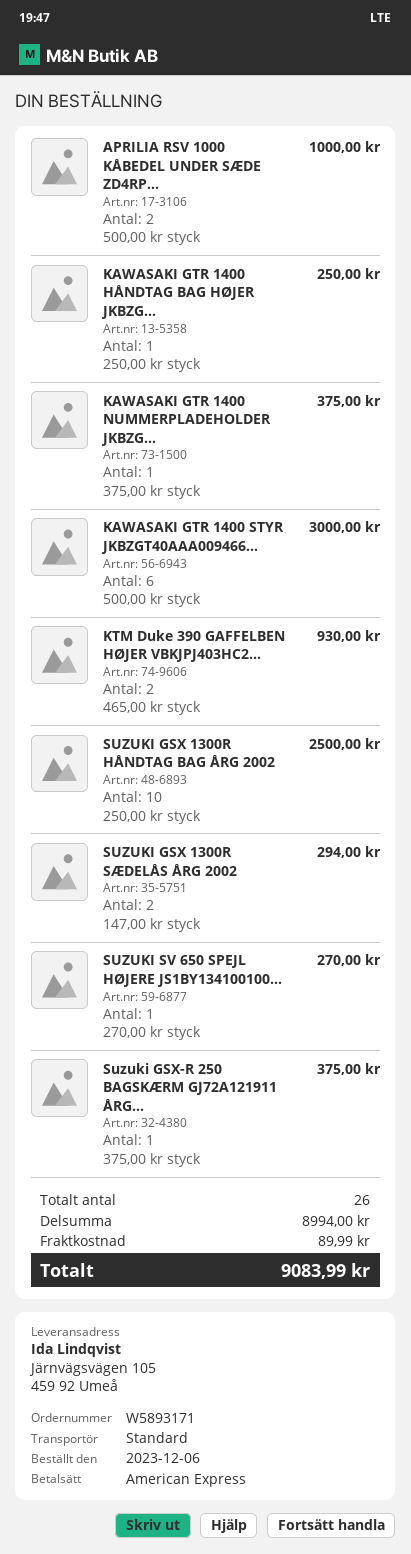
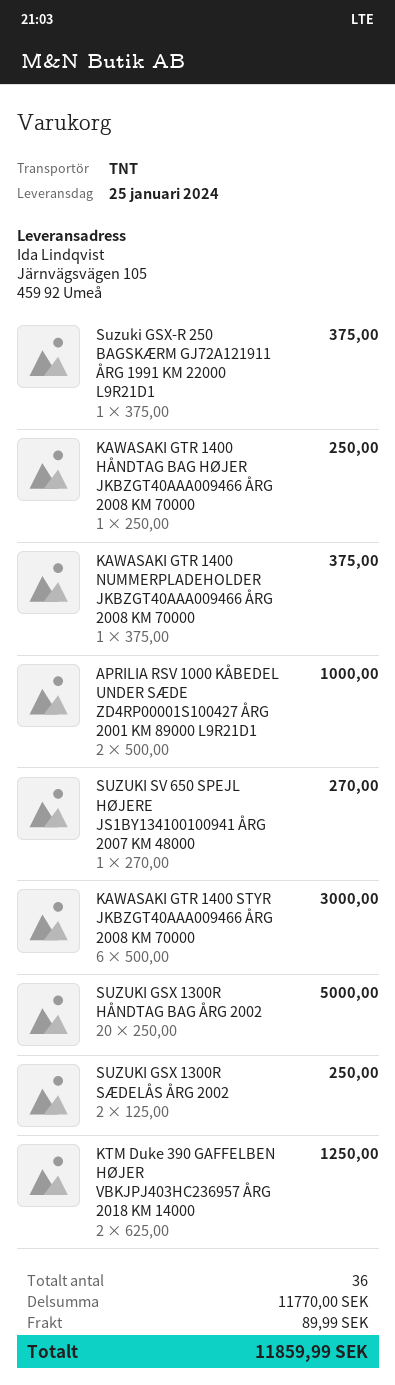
shipping method: standard -> TNT
KTM Duke 390 GAFFELBEN HØJER VBKJPJ403HC2...: 2 x 465.00 = 930.00 -> 2 x 625.00 = 1250.00
SUZUKI GSX 1300R HÅNDTAG BAG ÅRG 2002: 10 x 250.00 = 2500.00 -> 20 x 250.00 = 5000.00
SUZUKI GSX 1300R SÆDELÅS ÅRG 2002: 2 x 147.00 = 294.00 -> 2 x 125.00 = 250.00
total quantity: 26 -> 36
subtotal: 8994.00 -> 11770.00
total: 9083.99 -> 11859.99

